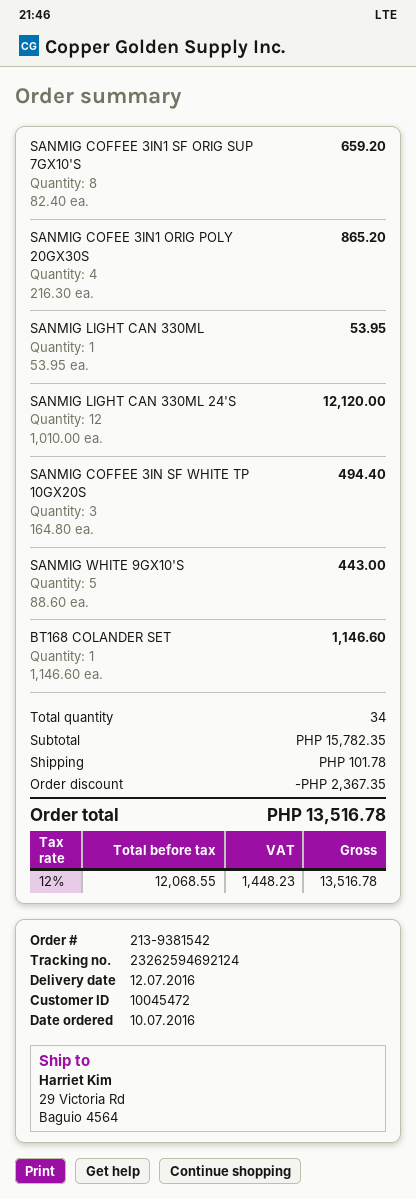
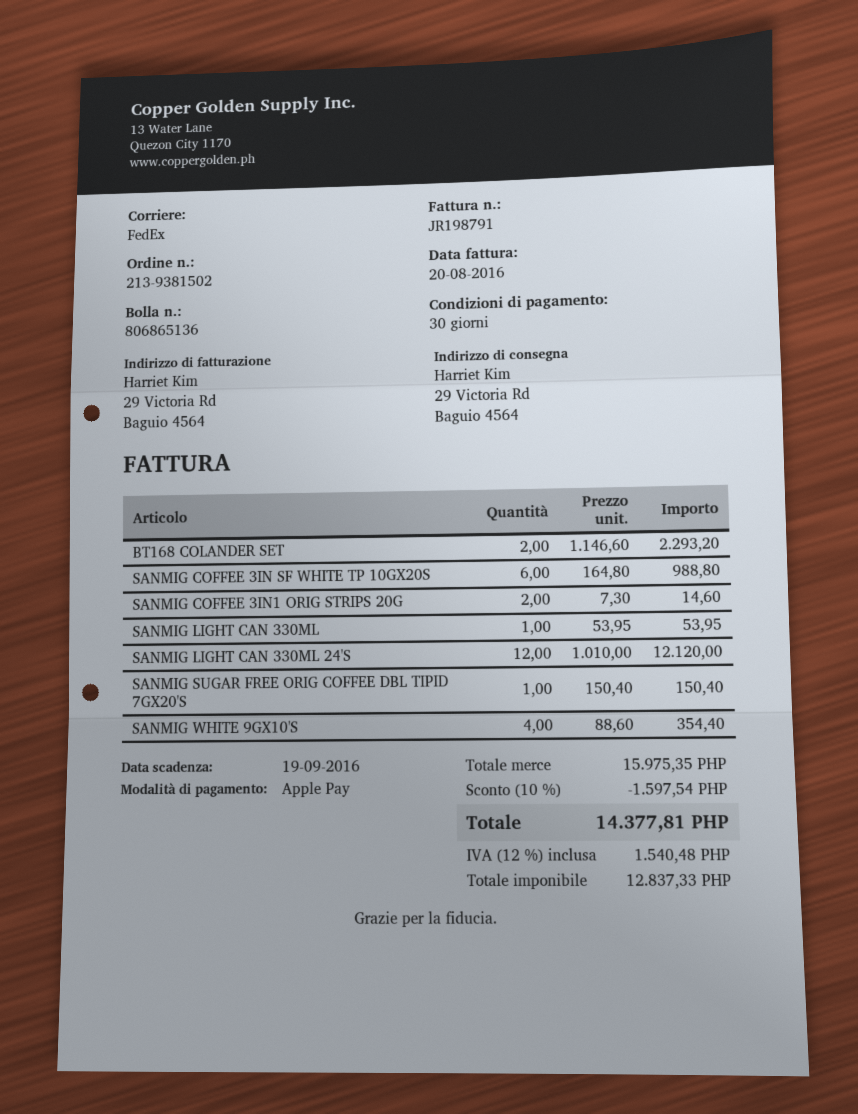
order number: 213-9381542 -> 213-9381502
SANMIG COFFEE 3IN1 SF ORIG SUP 7GX10'S: 8 x 82.40 = 659.20 -> none
SANMIG COFEE 3IN1 ORIG POLY 20GX30S: 4 x 216.30 = 865.20 -> none
SANMIG COFFEE 3IN SF WHITE TP 10GX20S: 3 x 164.80 = 494.40 -> 6 x 164.80 = 988.80
SANMIG WHITE 9GX10'S: 5 x 88.60 = 443.00 -> 4 x 88.60 = 354.40
BT168 COLANDER SET: 1 x 1146.60 = 1146.60 -> 2 x 1146.60 = 2293.20
SANMIG COFFEE 3IN1 ORIG STRIPS 20G: none -> 2 x 7.30 = 14.60
SANMIG SUGAR FREE ORIG COFFEE DBL TIPID 7GX20'S: none -> 1 x 150.40 = 150.40
subtotal: 15782.35 -> 15975.35
discount: 2367.35 -> 1597.54
shipping: 101.78 -> none
net: 12068.55 -> 12837.33
tax: 12% = 1448.23 -> 12% = 1540.48
total: 13516.78 -> 14377.81

